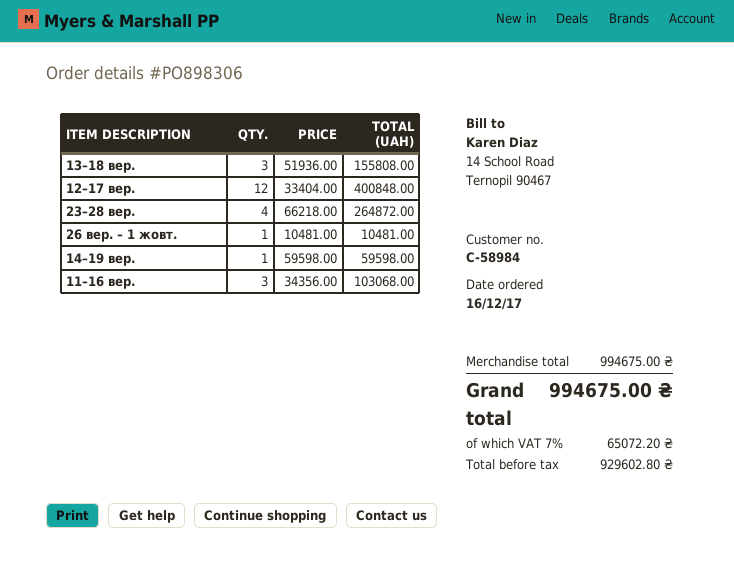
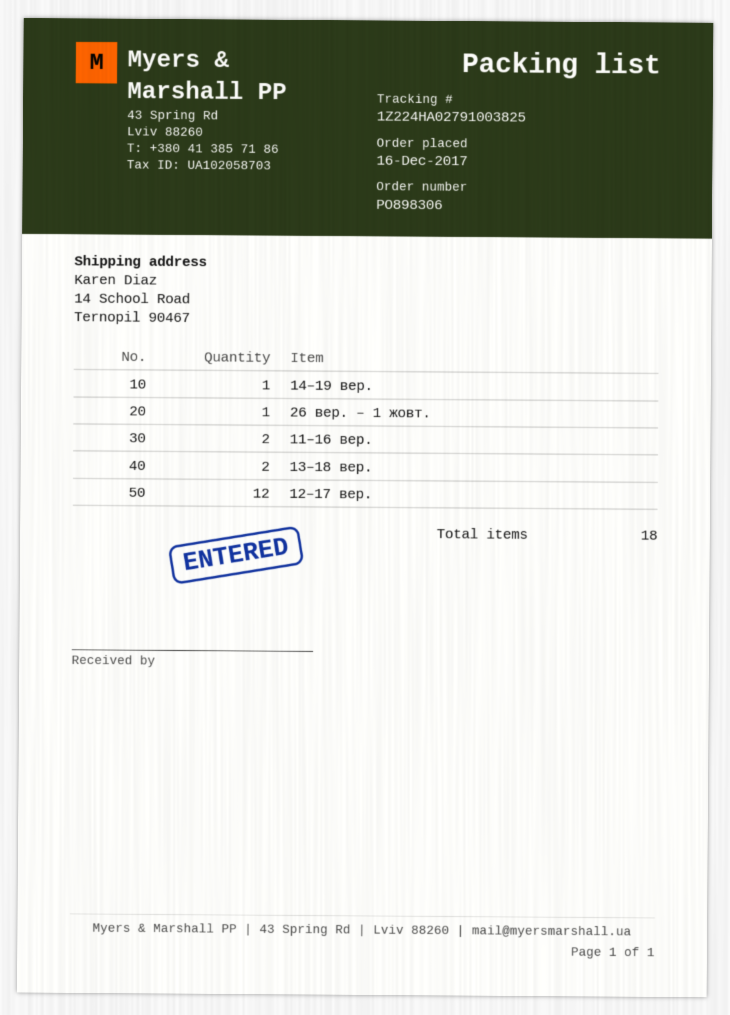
13–18 вер.: 3 -> 2
23–28 вер.: 4 -> none
11–16 вер.: 3 -> 2

